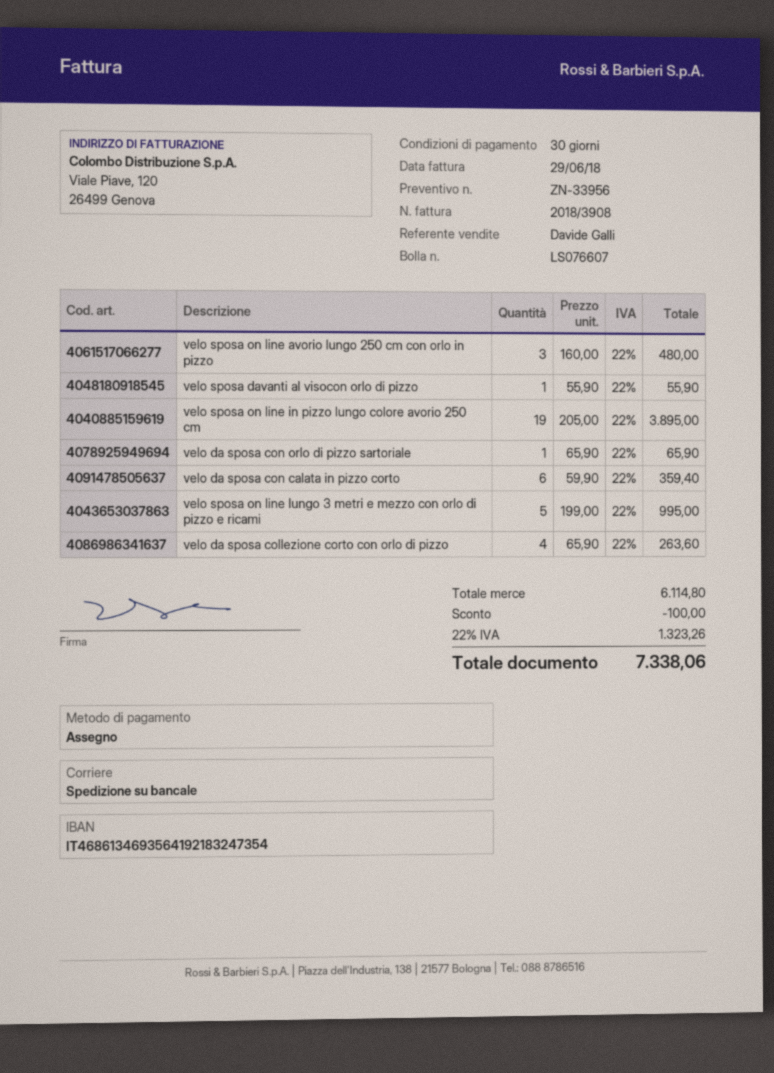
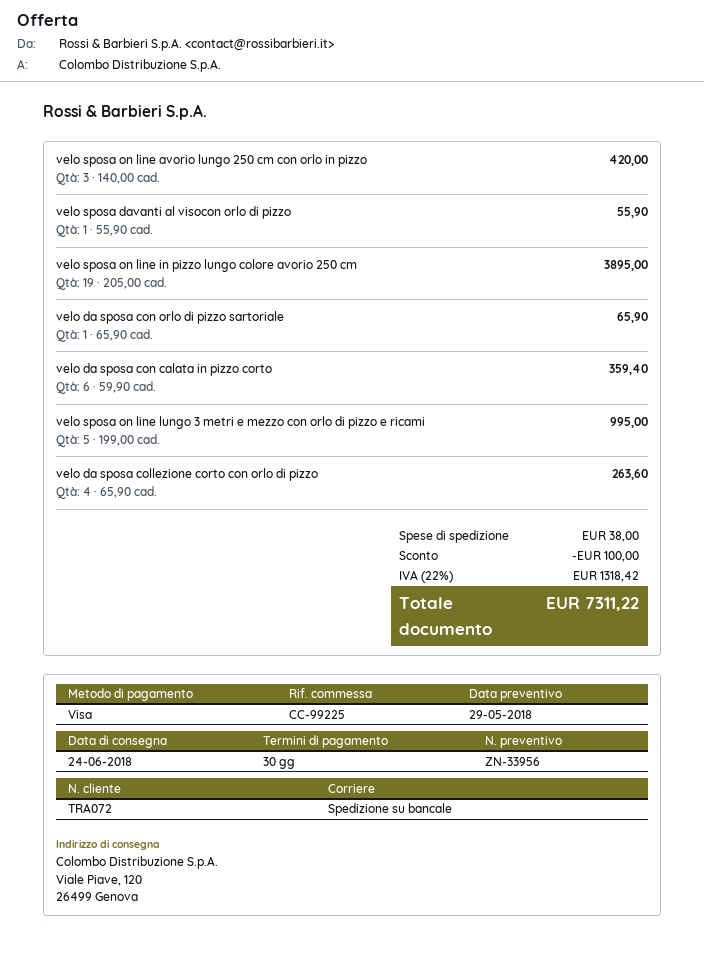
payment method: cheque -> Visa
velo sposa on line avorio lungo 250 cm con orlo in pizzo: 3 x 160.00 = 480.00 -> 3 x 140.00 = 420.00
shipping: none -> 38.00
tax: 22% = 1323.26 -> 22% = 1318.42
total: 7338.06 -> 7311.22

